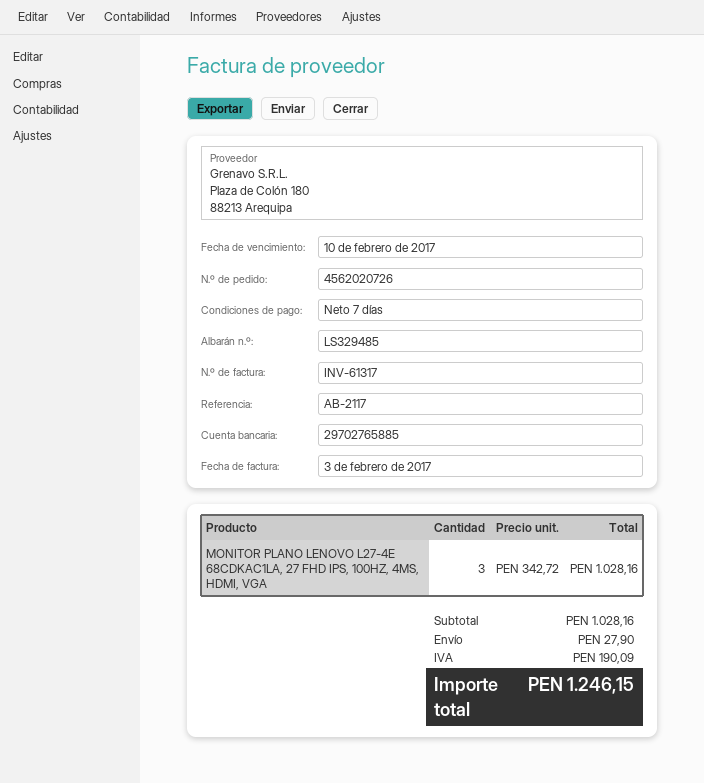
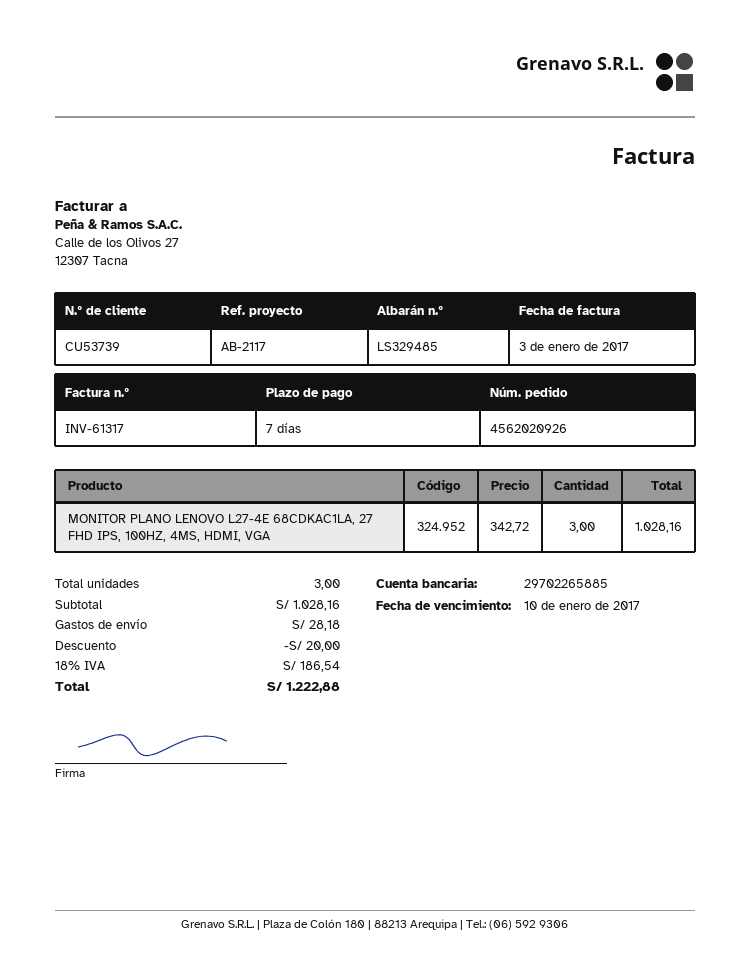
order number: 4562020726 -> 4562020926
invoice date: 2017-02-03 -> 2017-01-03
due date: 2017-02-10 -> 2017-01-10
bank account: 29702765885 -> 29702265885
discount: none -> 20.00
shipping: 27.90 -> 28.18
tax: 190.09 -> 186.54
total: 1246.15 -> 1222.88

